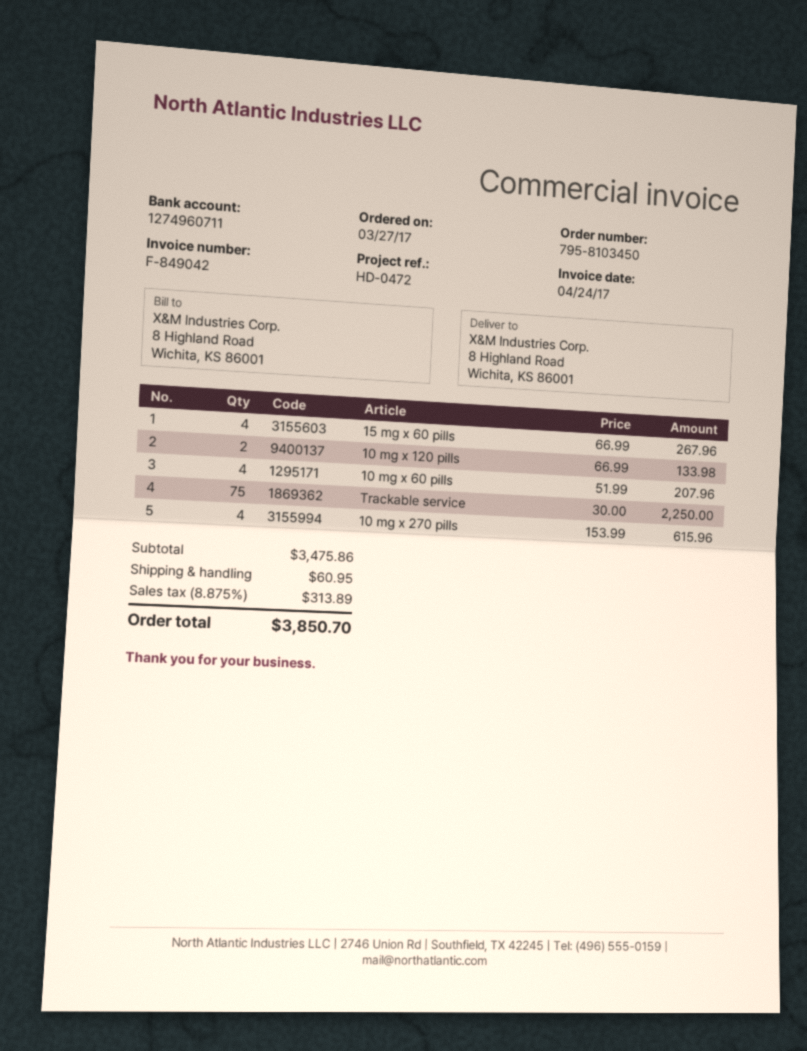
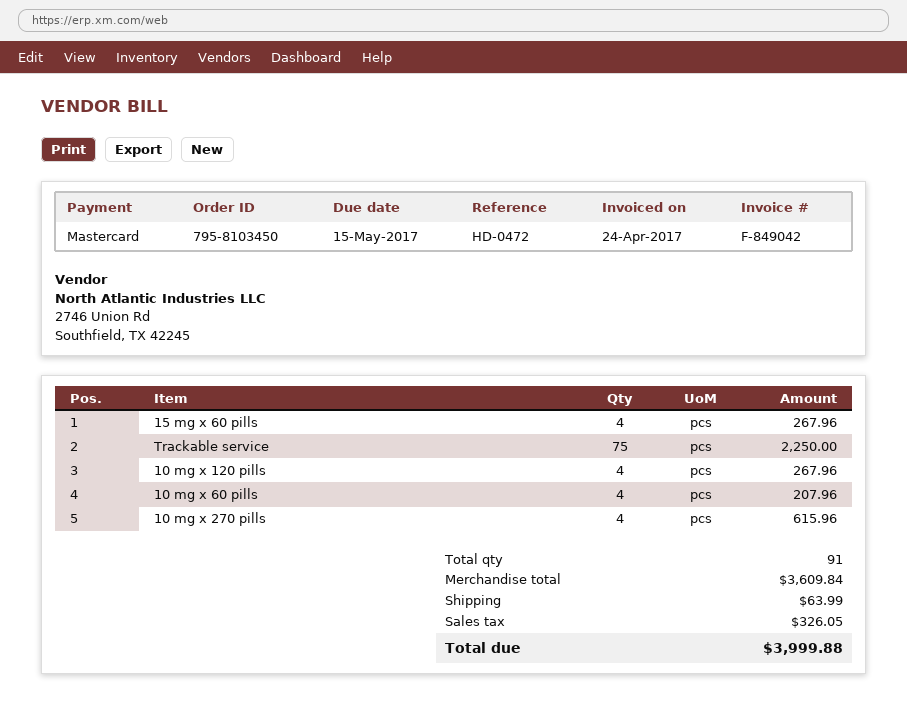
10 mg x 120 pills: 2 for 133.98 -> 4 for 267.96
subtotal: 3475.86 -> 3609.84
shipping: 60.95 -> 63.99
tax: 313.89 -> 326.05
total: 3850.70 -> 3999.88

